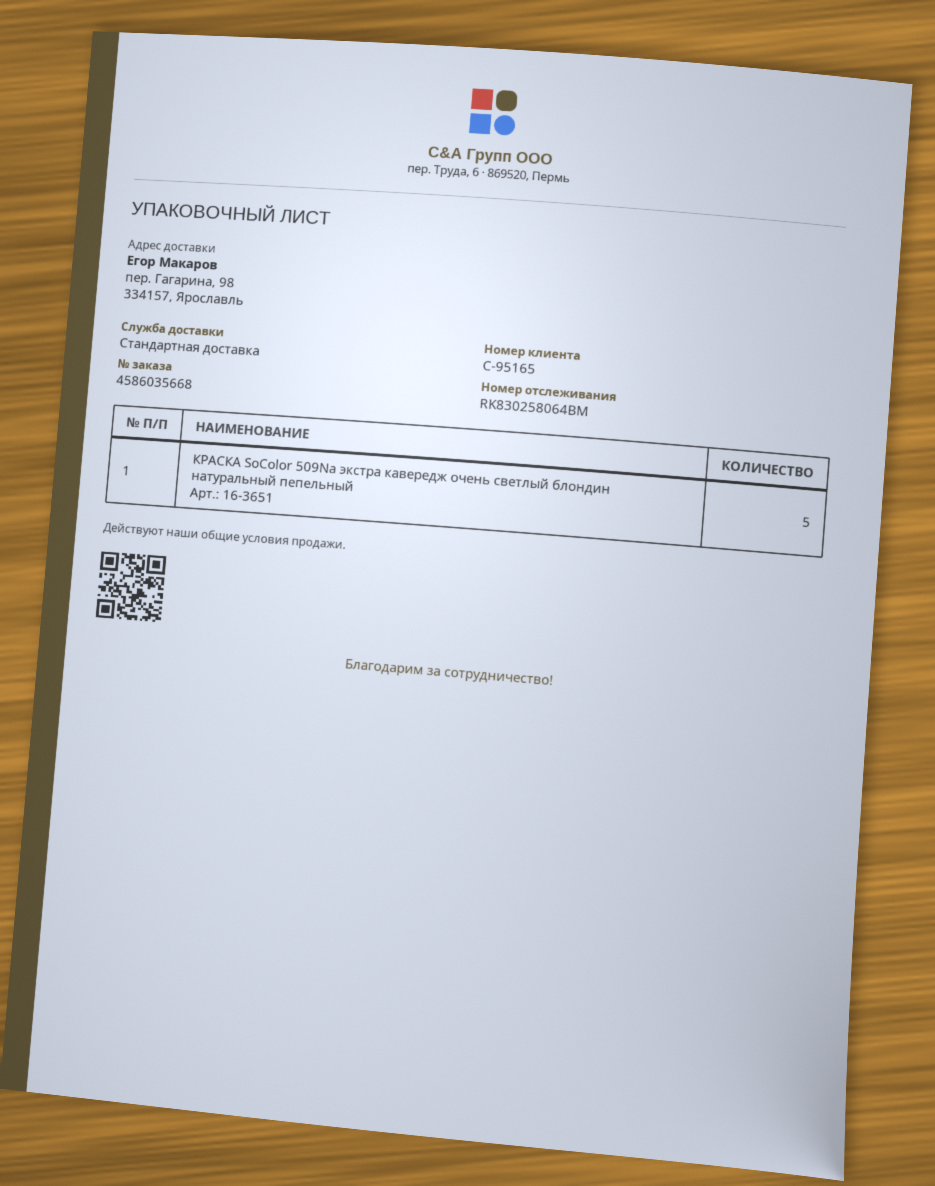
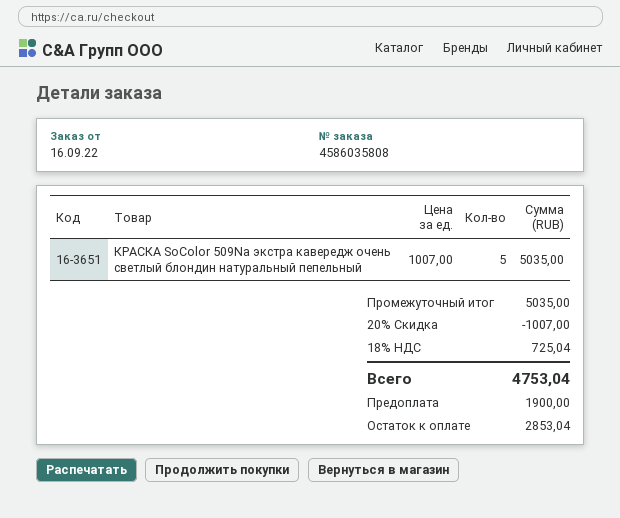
order number: 4586035668 -> 4586035808

